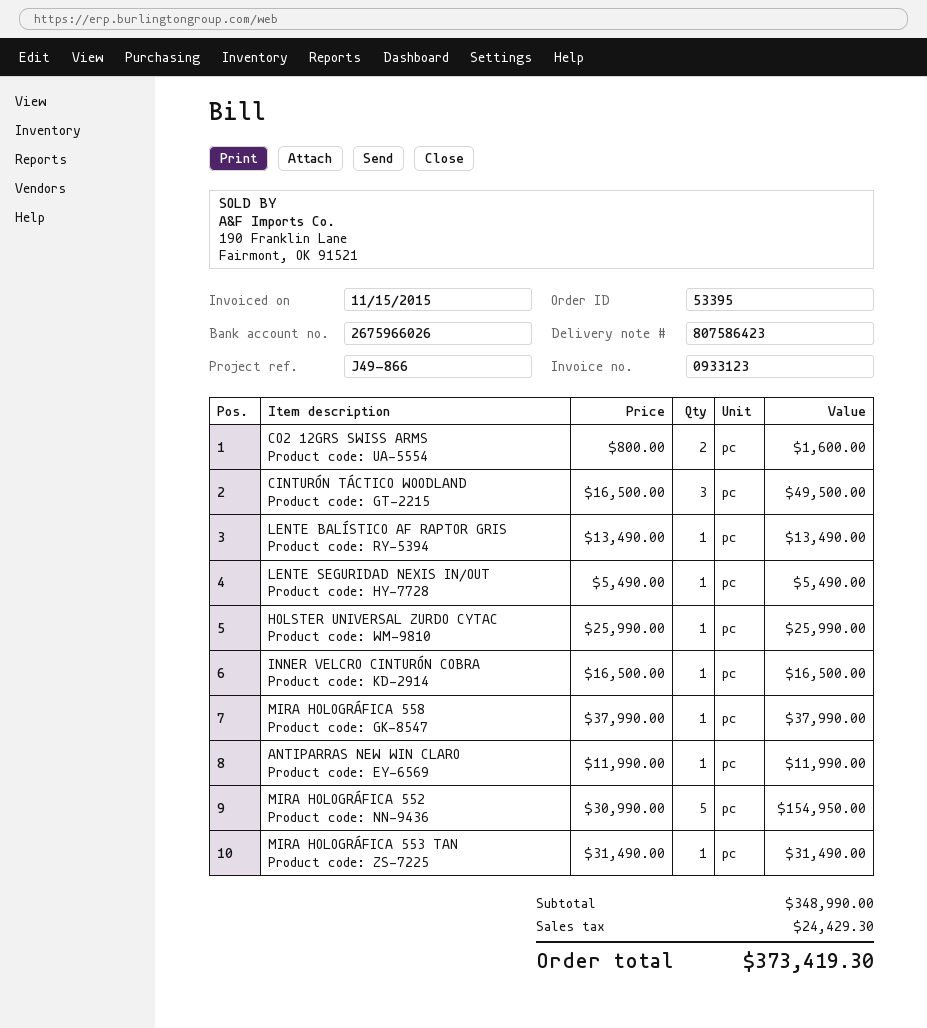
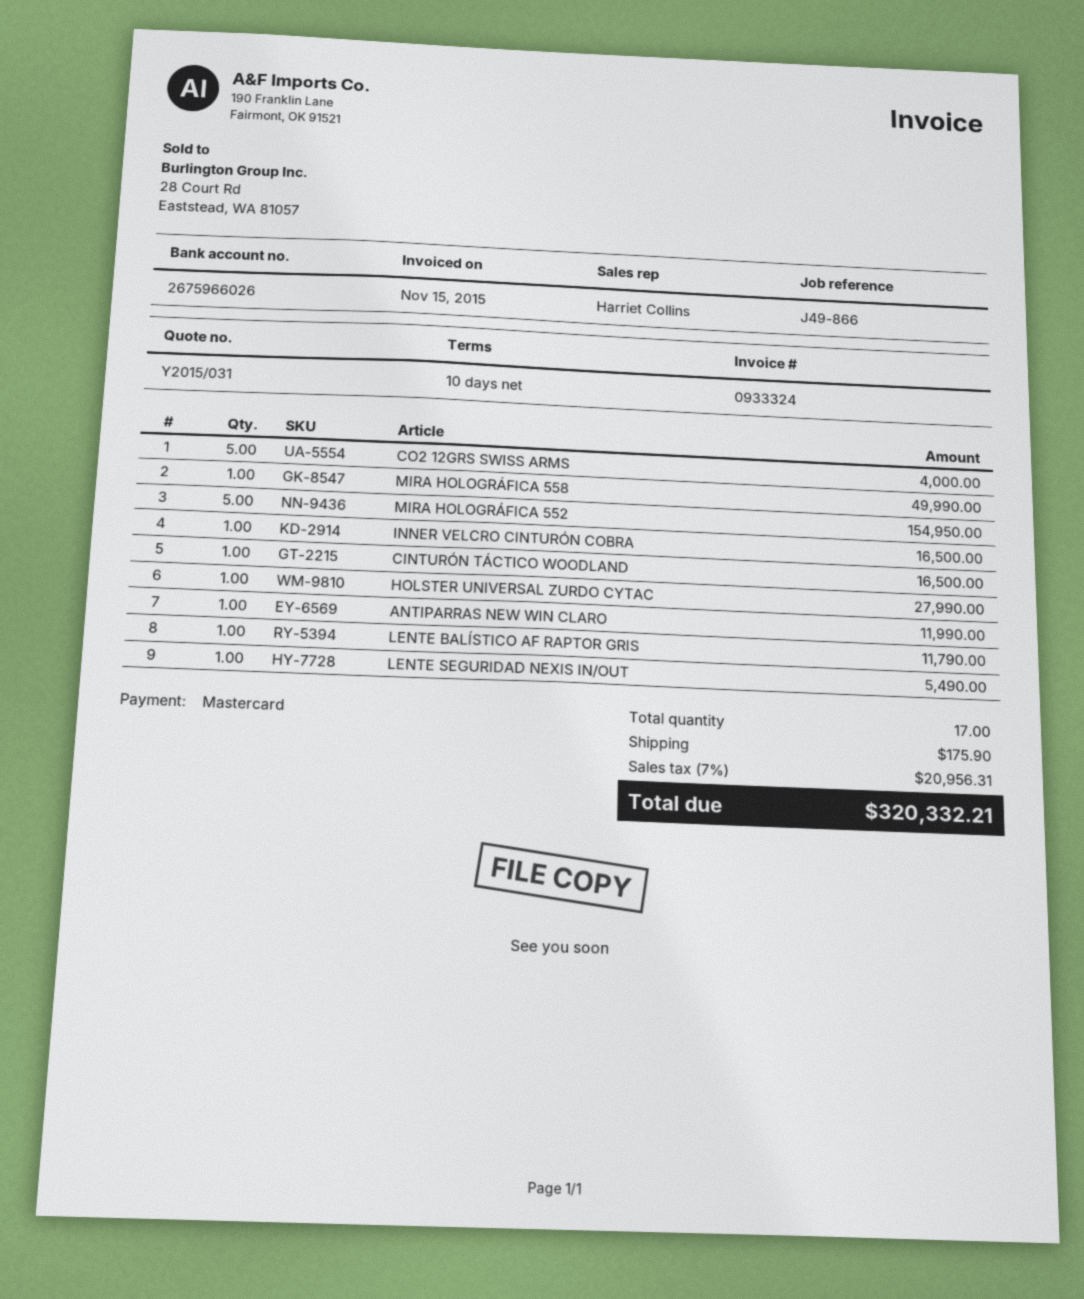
invoice number: 0933123 -> 0933324
CO2 12GRS SWISS ARMS: 2 for 1600.00 -> 5 for 4000.00
CINTURÓN TÁCTICO WOODLAND: 3 for 49500.00 -> 1 for 16500.00
LENTE BALÍSTICO AF RAPTOR GRIS: 1 for 13490.00 -> 1 for 11790.00
HOLSTER UNIVERSAL ZURDO CYTAC: 1 for 25990.00 -> 1 for 27990.00
MIRA HOLOGRÁFICA 558: 1 for 37990.00 -> 1 for 49990.00
MIRA HOLOGRÁFICA 553 TAN: 1 for 31490.00 -> none
shipping: none -> 175.90
tax: 24429.30 -> 20956.31
total: 373419.30 -> 320332.21

